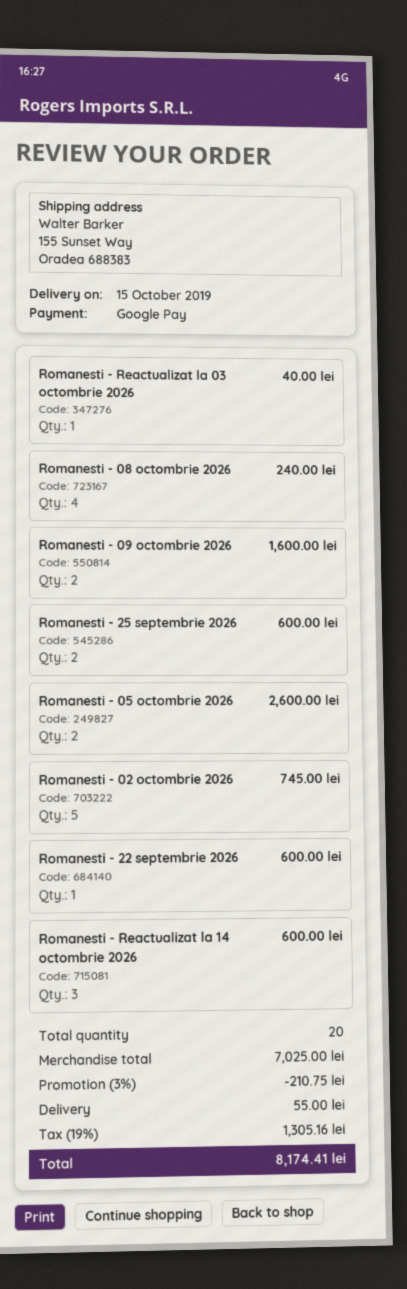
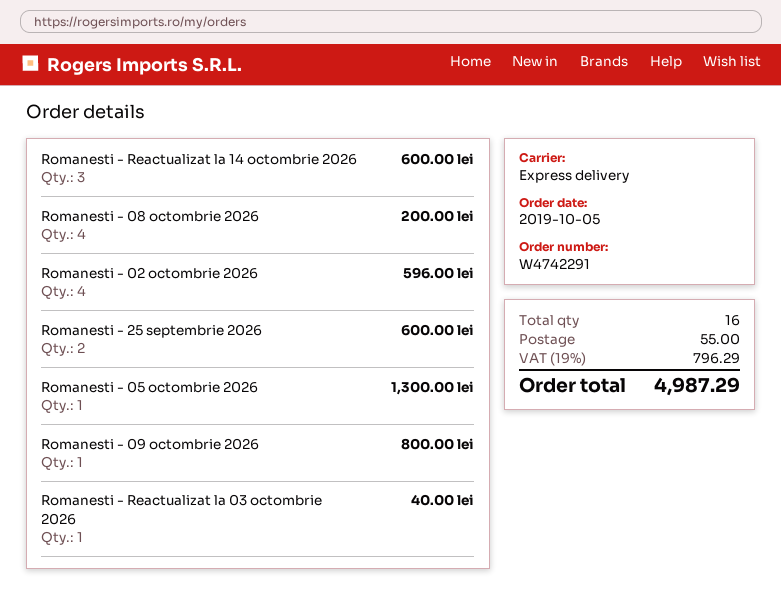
Romanesti - 08 octombrie 2026: 4 for 240.00 -> 4 for 200.00
Romanesti - 09 octombrie 2026: 2 for 1600.00 -> 1 for 800.00
Romanesti - 05 octombrie 2026: 2 for 2600.00 -> 1 for 1300.00
Romanesti - 02 octombrie 2026: 5 for 745.00 -> 4 for 596.00
Romanesti - 22 septembrie 2026: 1 for 600.00 -> none
total quantity: 20 -> 16
discount: 3% = 210.75 -> none
tax: 19% = 1305.16 -> 19% = 796.29
total: 8174.41 -> 4987.29

